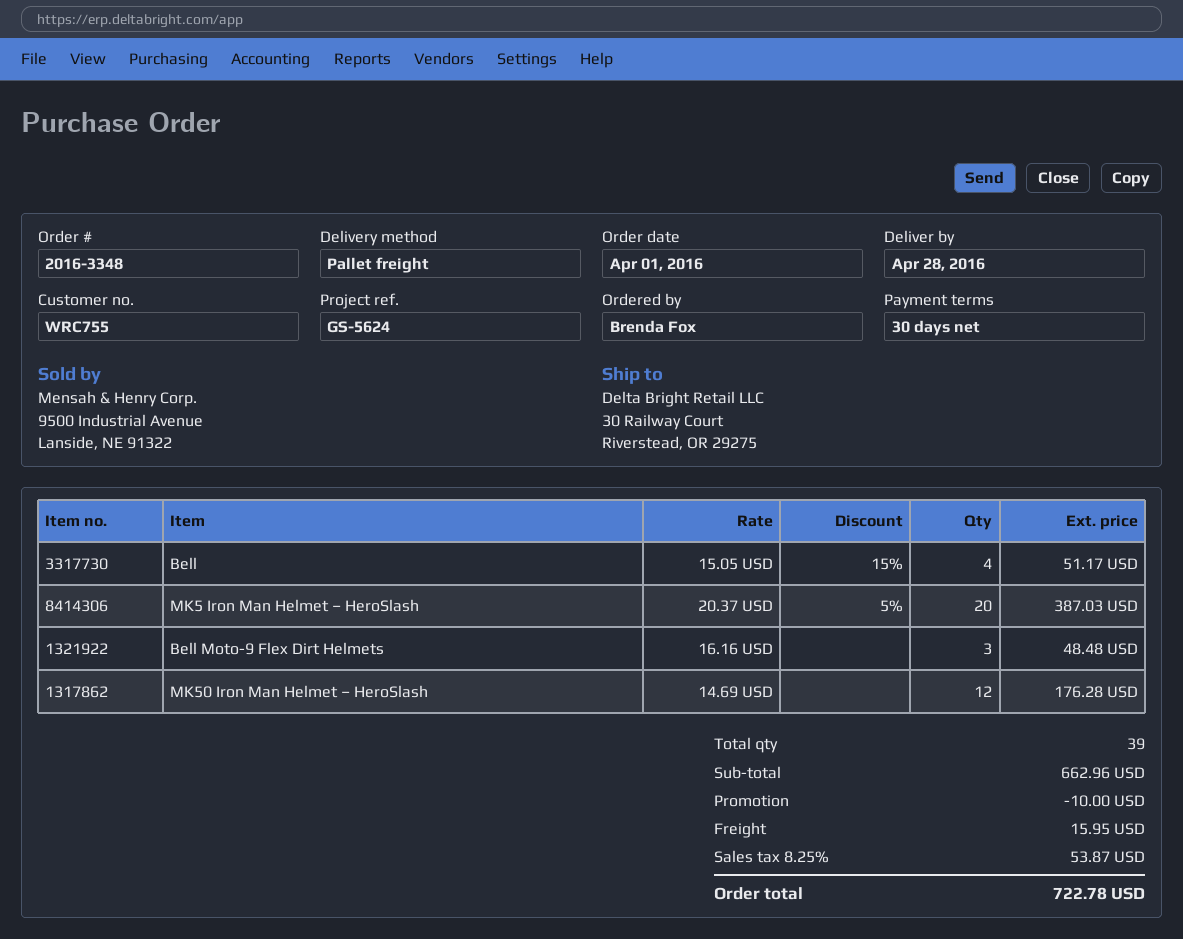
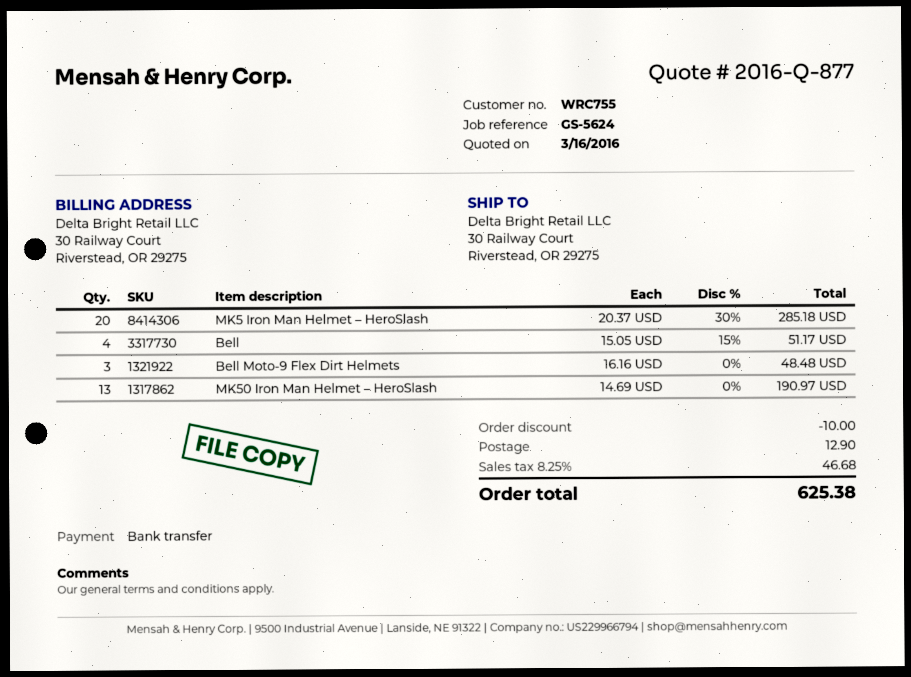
MK5 Iron Man Helmet – HeroSlash: 20 x 20.37 - 5% = 387.03 -> 20 x 20.37 - 30% = 285.18
MK50 Iron Man Helmet – HeroSlash: 12 x 14.69 = 176.28 -> 13 x 14.69 = 190.97
shipping: 15.95 -> 12.90
tax: 8.25% = 53.87 -> 8.25% = 46.68
total: 722.78 -> 625.38

